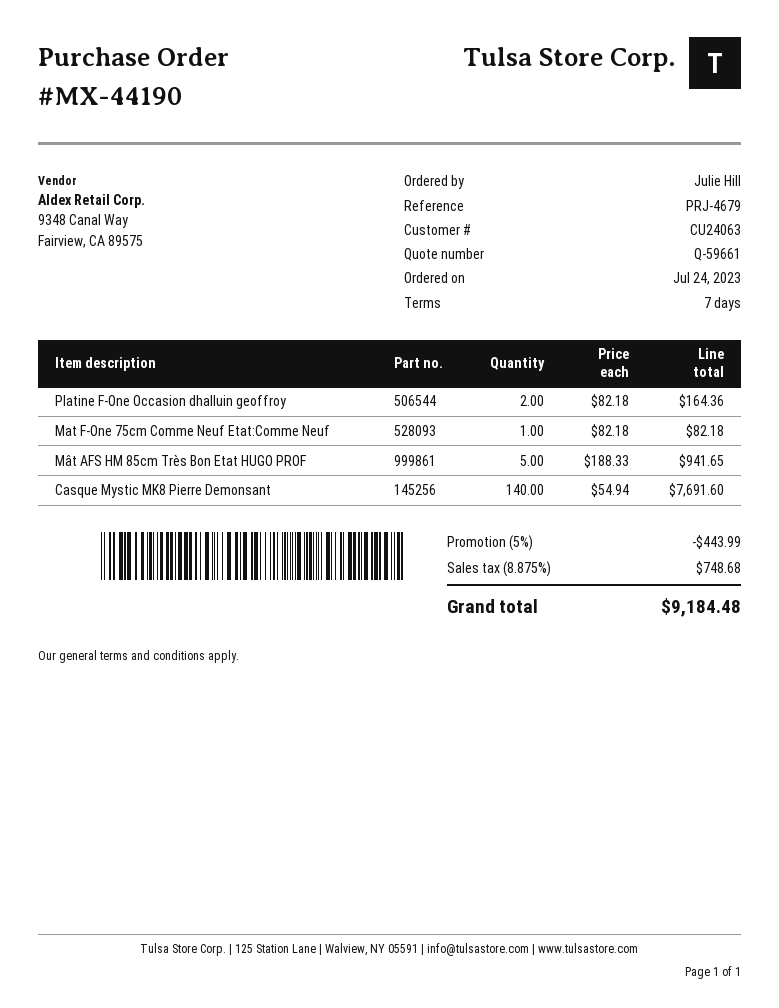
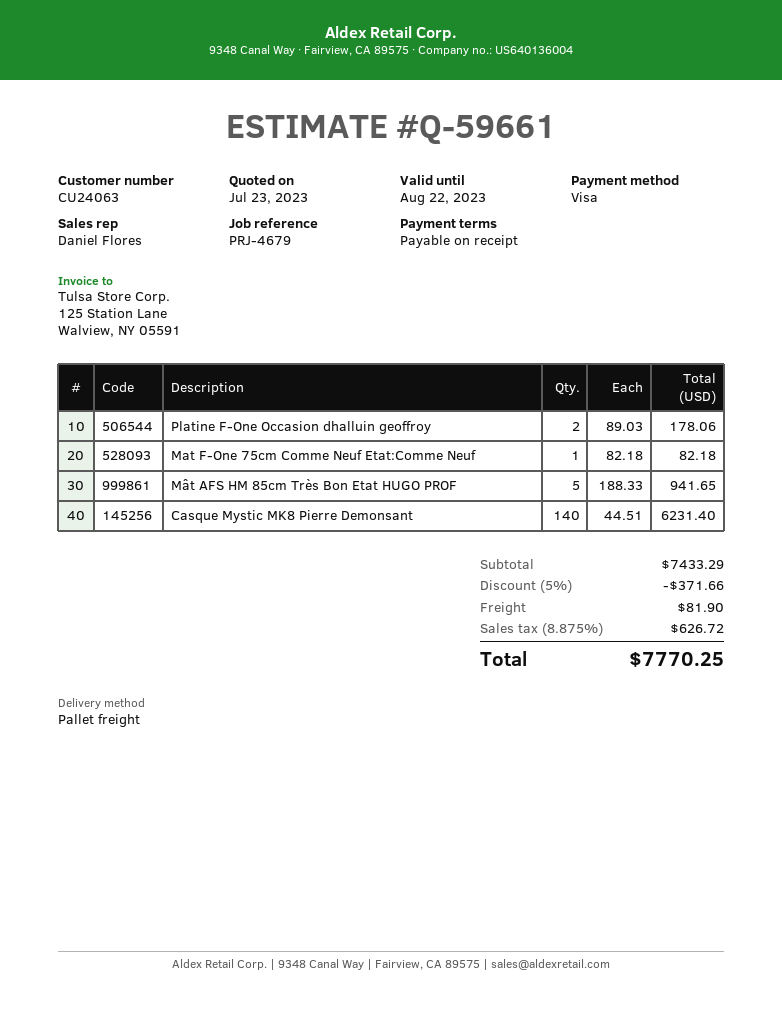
payment terms: 7 days -> on receipt
Platine F-One Occasion dhalluin geoffroy: 2 x 82.18 = 164.36 -> 2 x 89.03 = 178.06
Casque Mystic MK8 Pierre Demonsant: 140 x 54.94 = 7691.60 -> 140 x 44.51 = 6231.40
discount: 5% = 443.99 -> 5% = 371.66
shipping: none -> 81.90
tax: 8.875% = 748.68 -> 8.875% = 626.72
total: 9184.48 -> 7770.25

